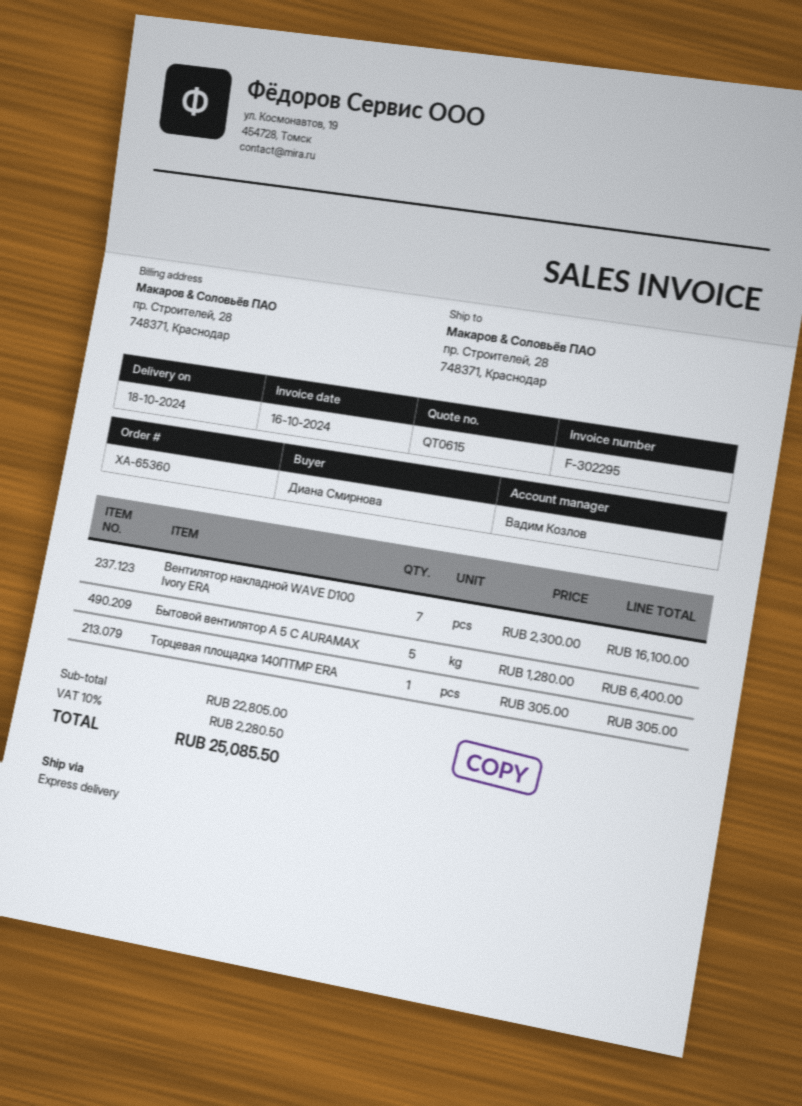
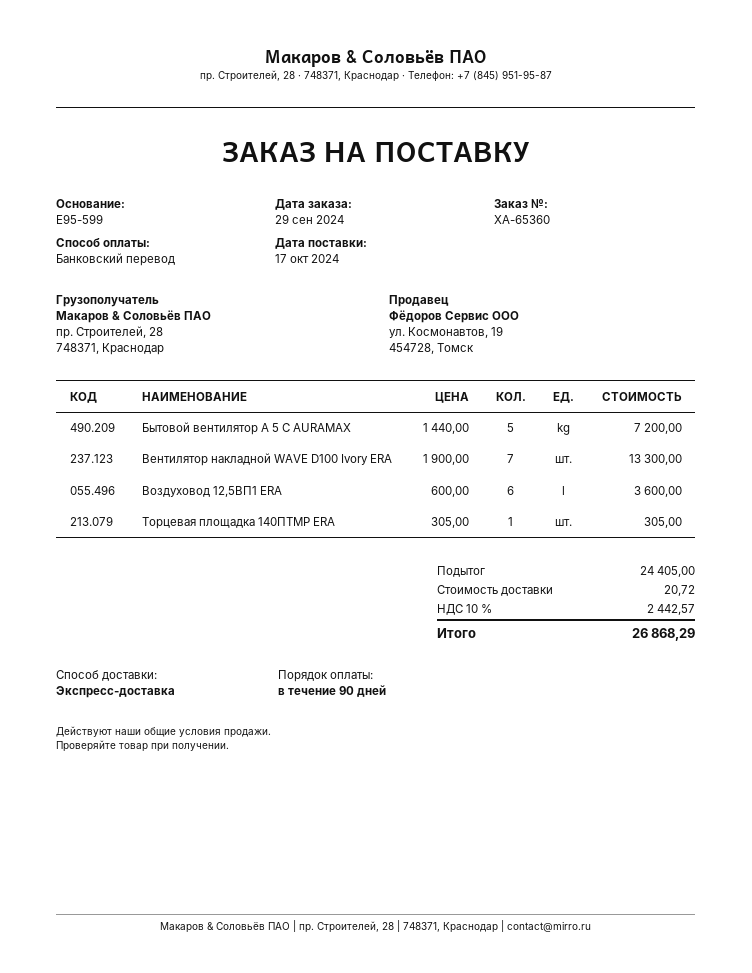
delivery date: 2024-10-18 -> 2024-10-17
Вентилятор накладной WAVE D100 Ivory ERA: 7 x 2300.00 = 16100.00 -> 7 x 1900.00 = 13300.00
Бытовой вентилятор A 5 C AURAMAX: 5 x 1280.00 = 6400.00 -> 5 x 1440.00 = 7200.00
Воздуховод 12,5ВП1 ERA: none -> 6 x 600.00 = 3600.00
subtotal: 22805.00 -> 24405.00
shipping: none -> 20.72
tax: 10% = 2280.50 -> 10% = 2442.57
total: 25085.50 -> 26868.29

